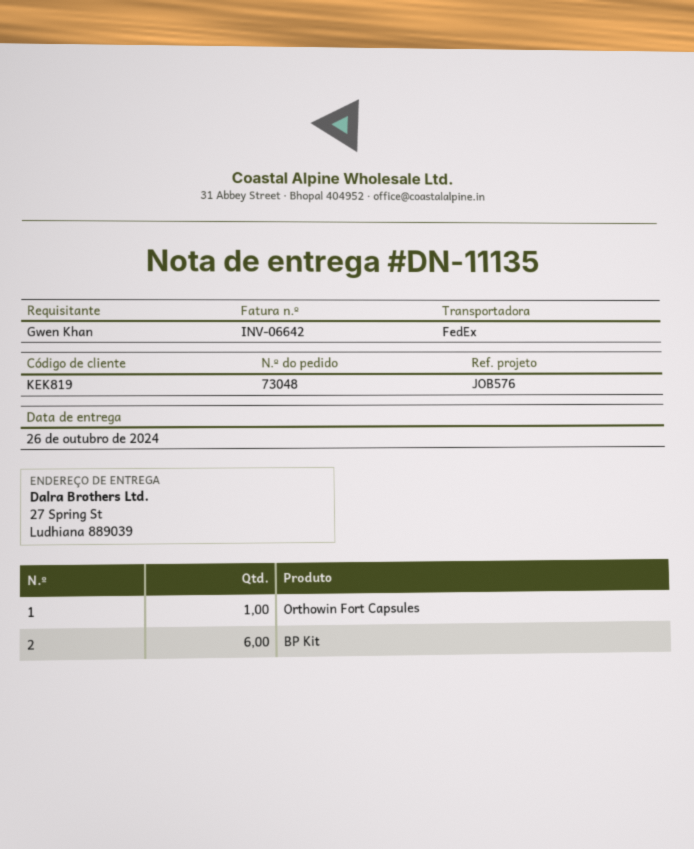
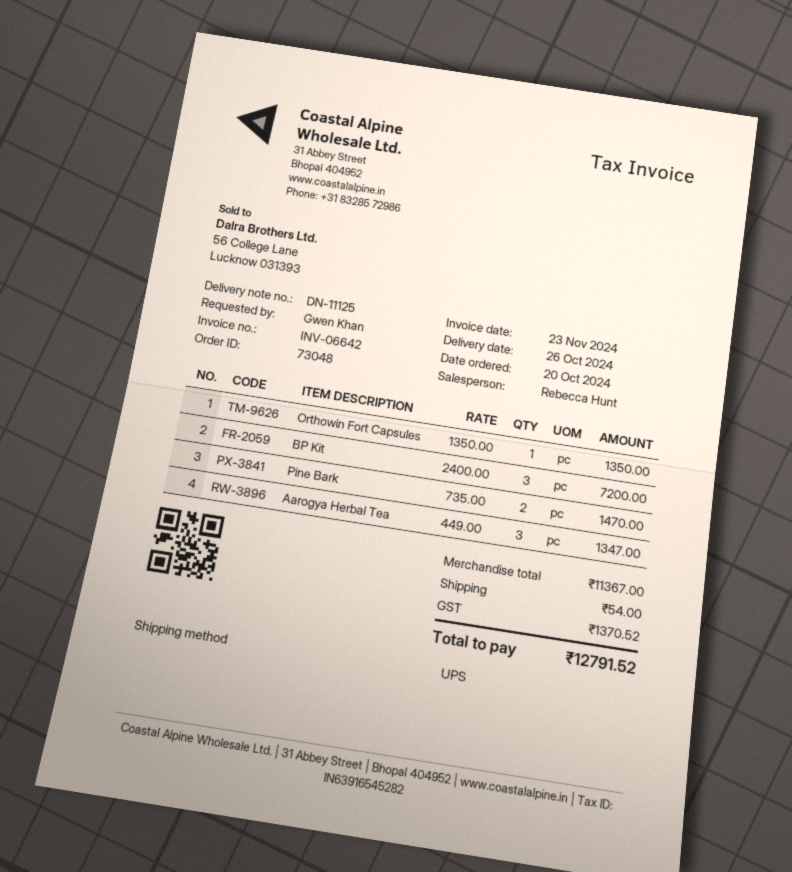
delivery note number: DN-11135 -> DN-11125
shipping method: FedEx -> UPS
BP Kit: 6 -> 3
Pine Bark: none -> 2
Aarogya Herbal Tea: none -> 3

